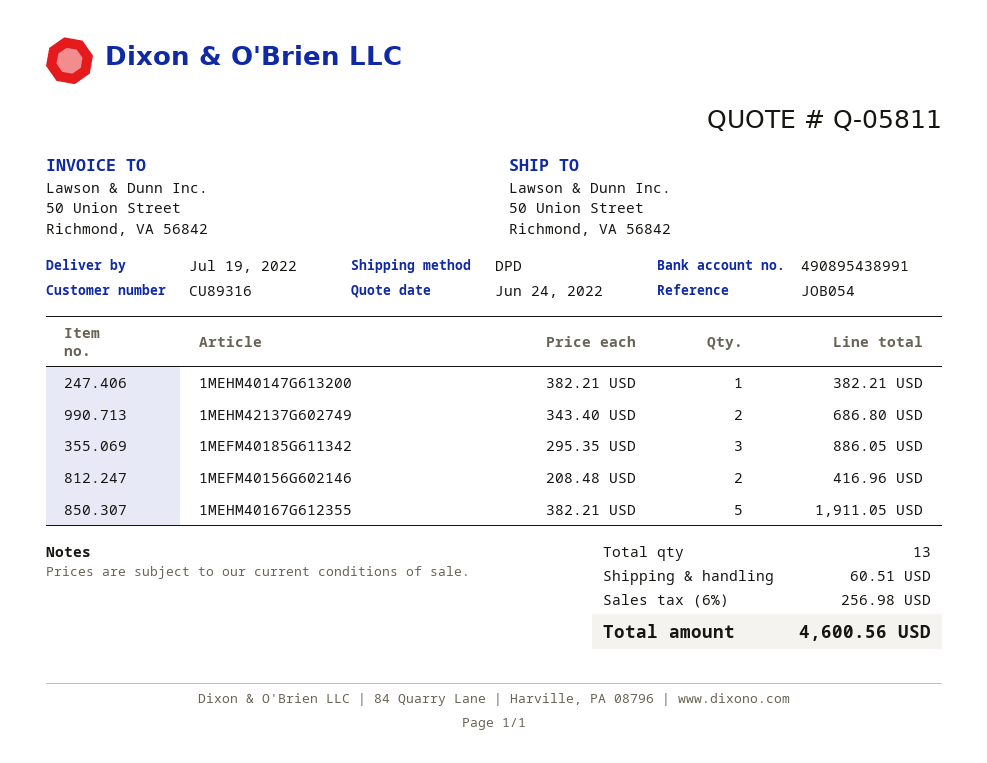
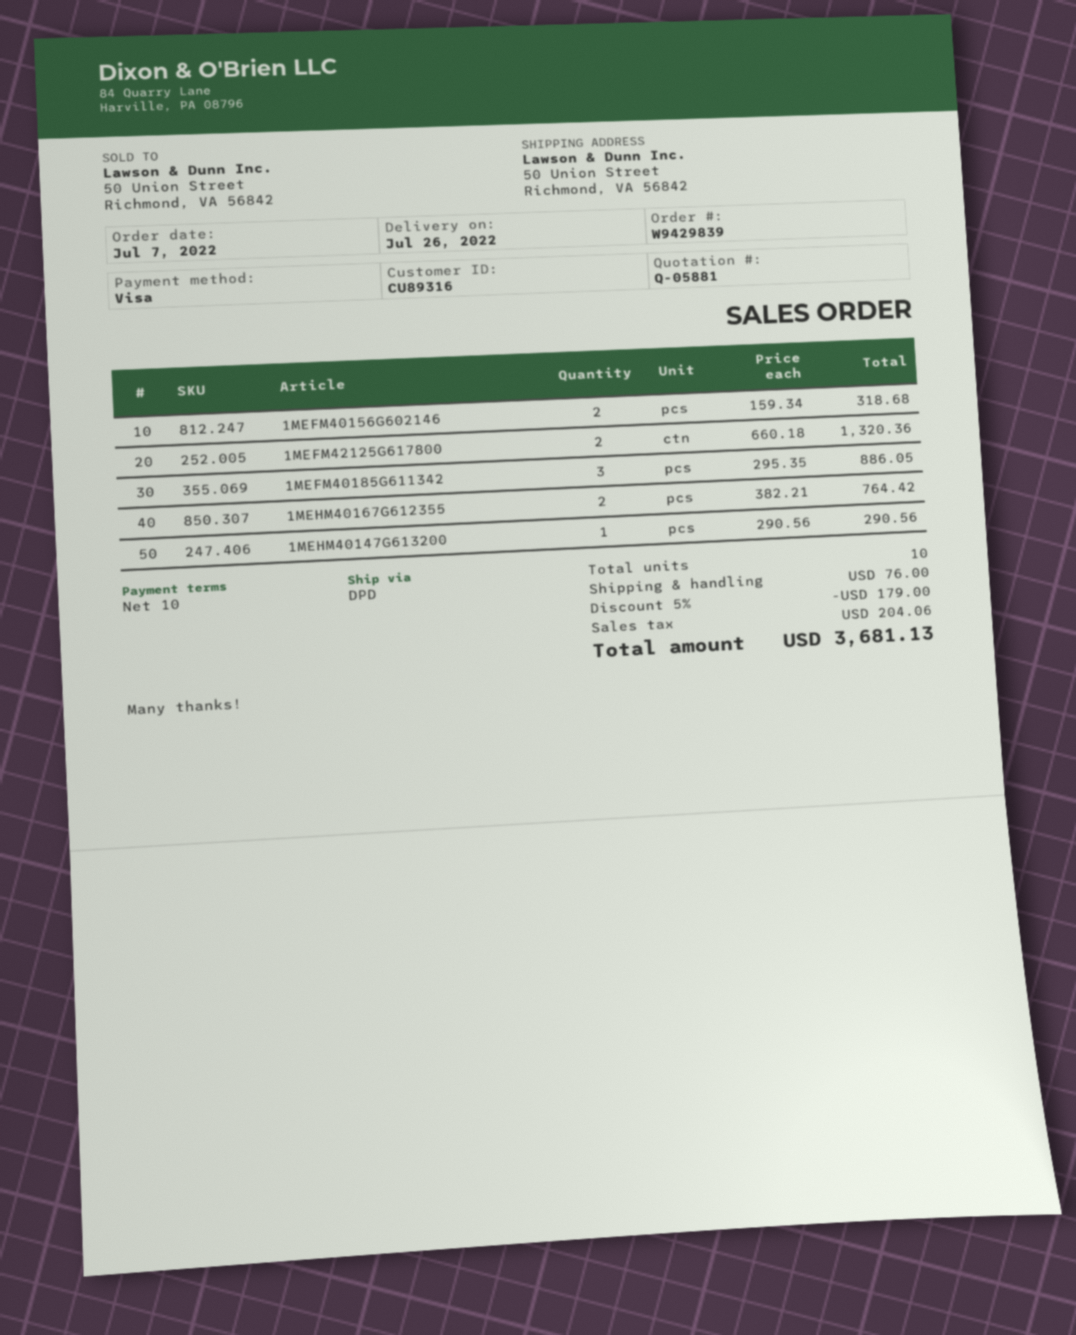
quote number: Q-05811 -> Q-05881
delivery date: 2022-07-19 -> 2022-07-26
1MEHM40147G613200: 1 x 382.21 = 382.21 -> 1 x 290.56 = 290.56
1MEHM42137G602749: 2 x 343.40 = 686.80 -> none
1MEFM40156G602146: 2 x 208.48 = 416.96 -> 2 x 159.34 = 318.68
1MEHM40167G612355: 5 x 382.21 = 1911.05 -> 2 x 382.21 = 764.42
1MEFM42125G617800: none -> 2 x 660.18 = 1320.36
total quantity: 13 -> 10
discount: none -> 5% = 179.00
shipping: 60.51 -> 76.00
tax: 256.98 -> 204.06
total: 4600.56 -> 3681.13

